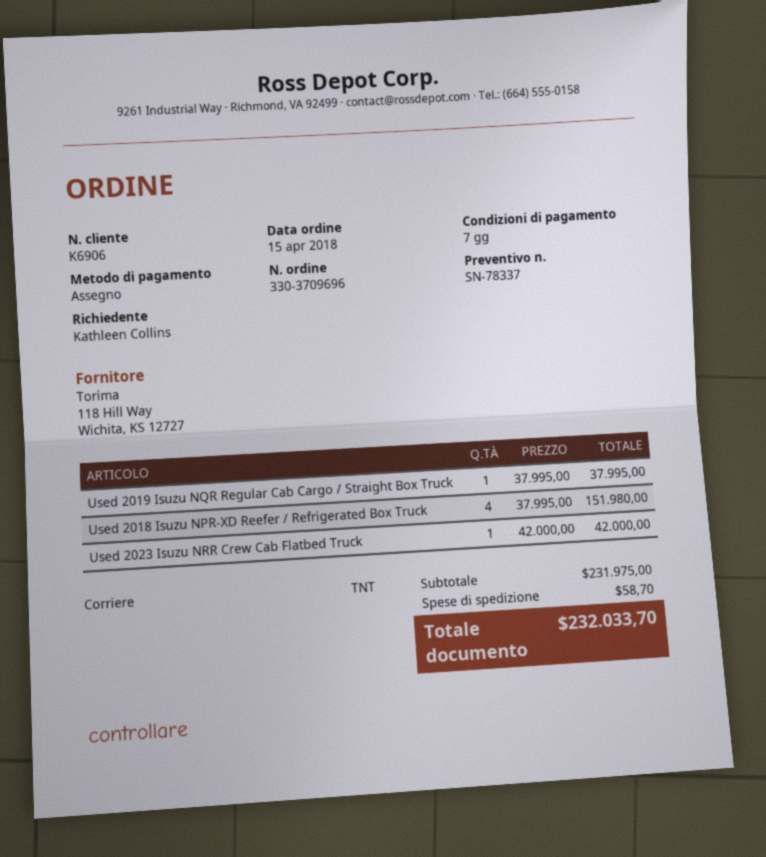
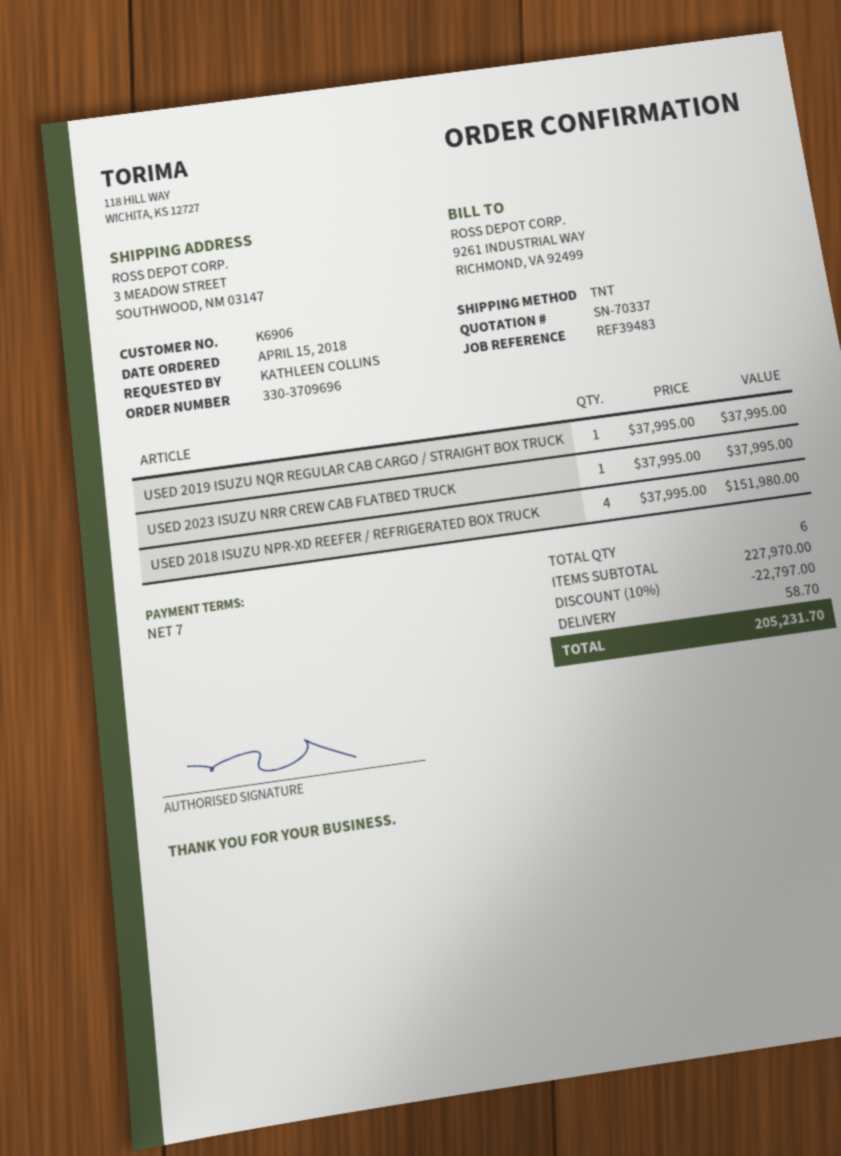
quote number: SN-78337 -> SN-70337
Used 2023 Isuzu NRR Crew Cab Flatbed Truck: 1 x 42000.00 = 42000.00 -> 1 x 37995.00 = 37995.00
subtotal: 231975.00 -> 227970.00
discount: none -> 10% = 22797.00
total: 232033.70 -> 205231.70

